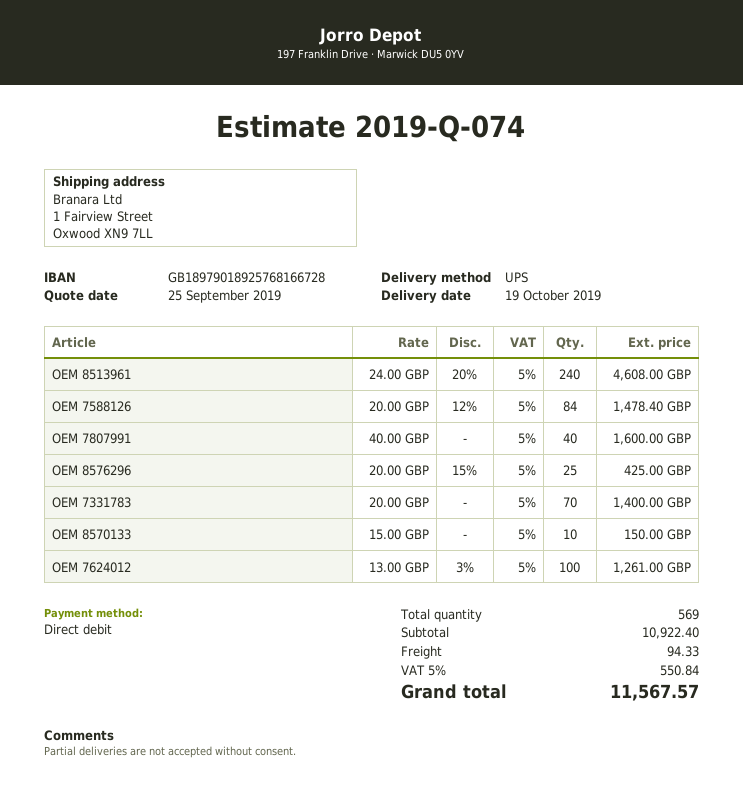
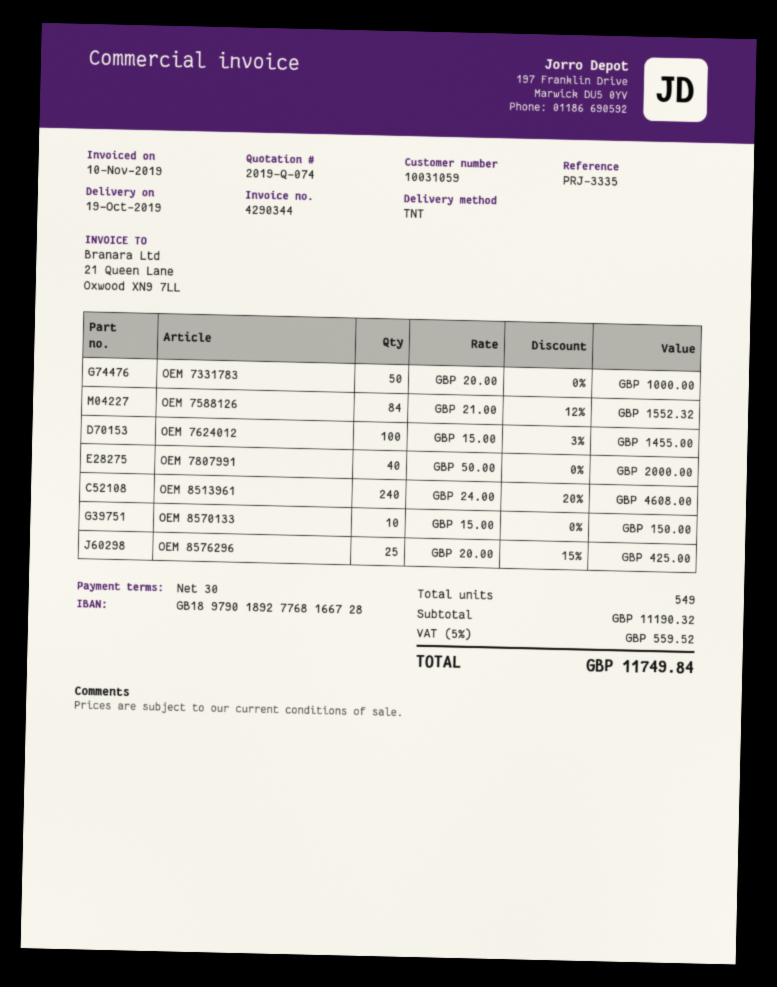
bank account: GB18979018925768166728 -> GB18979018927768166728
shipping method: UPS -> TNT
OEM 7588126: 84 x 20.00 - 12% = 1478.40 -> 84 x 21.00 - 12% = 1552.32
OEM 7807991: 40 x 40.00 = 1600.00 -> 40 x 50.00 = 2000.00
OEM 7331783: 70 x 20.00 = 1400.00 -> 50 x 20.00 = 1000.00
OEM 7624012: 100 x 13.00 - 3% = 1261.00 -> 100 x 15.00 - 3% = 1455.00
total quantity: 569 -> 549
subtotal: 10922.40 -> 11190.32
shipping: 94.33 -> none
tax: 5% = 550.84 -> 5% = 559.52
total: 11567.57 -> 11749.84

